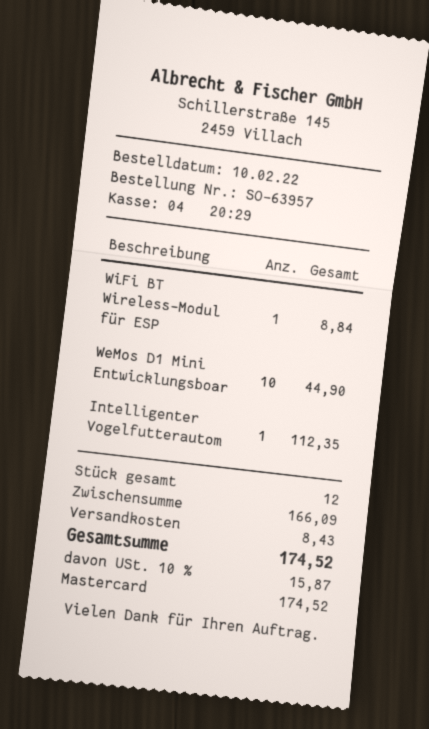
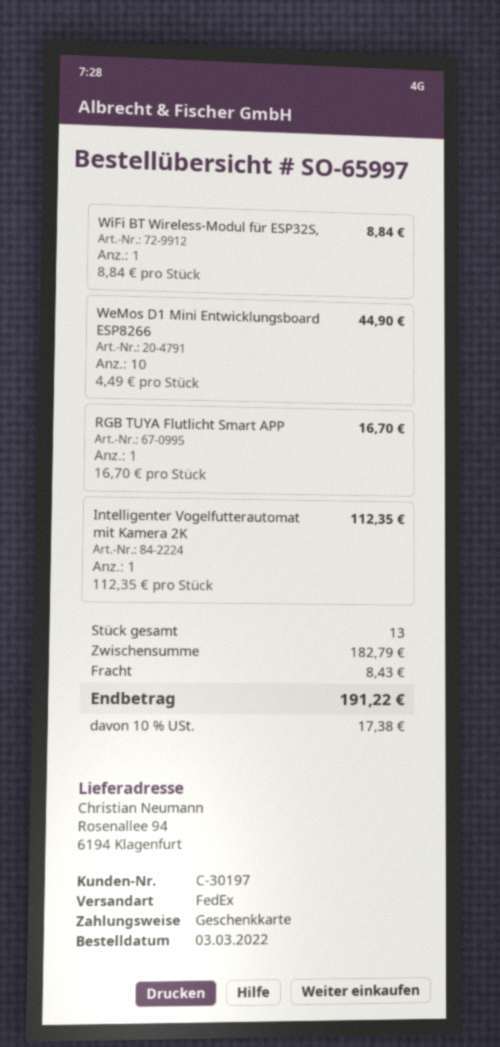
order number: SO-63957 -> SO-65997
order date: 2022-02-10 -> 2022-03-03
payment method: Mastercard -> gift card
RGB TUYA Flutlicht Smart APP: none -> 1 for 16.70
total quantity: 12 -> 13
subtotal: 166.09 -> 182.79
tax: 10% = 15.87 -> 10% = 17.38
total: 174.52 -> 191.22

